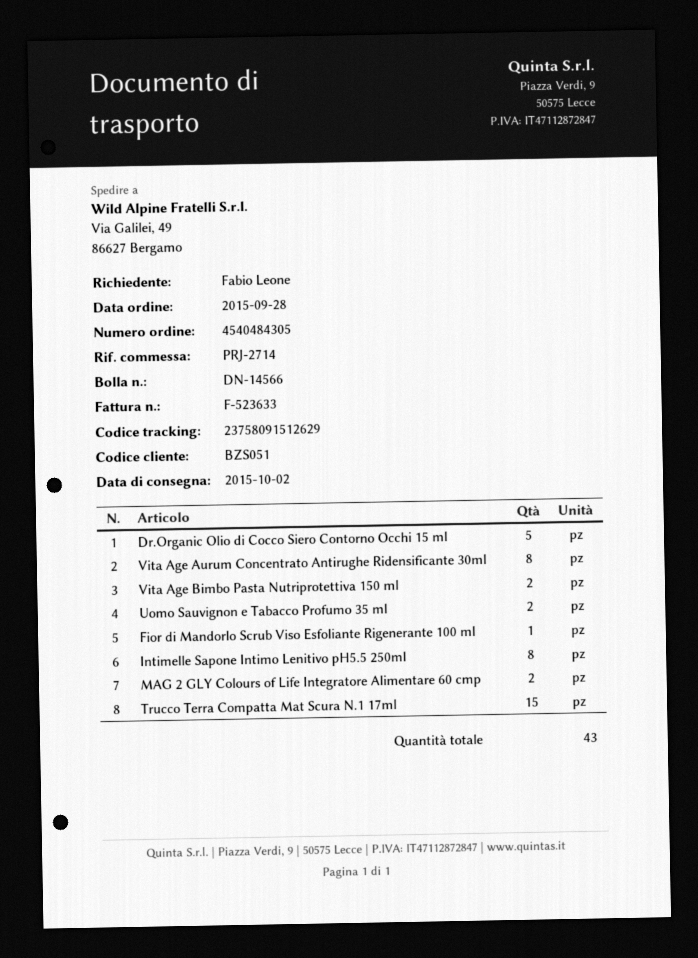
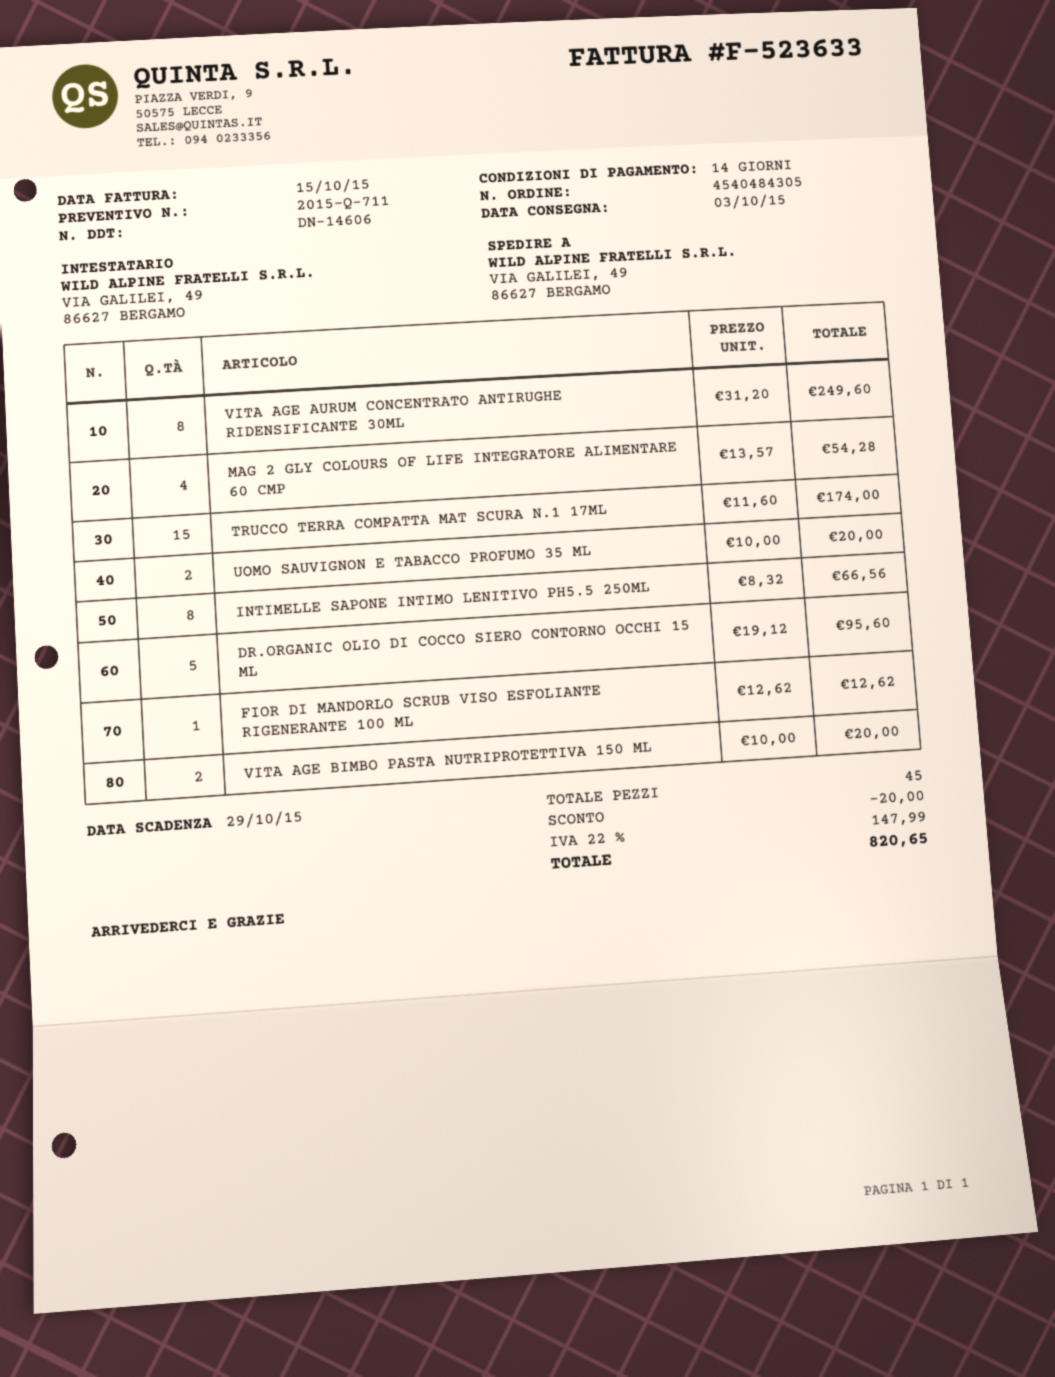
delivery note number: DN-14566 -> DN-14606
delivery date: 2015-10-02 -> 2015-10-03
MAG 2 GLY Colours of Life Integratore Alimentare 60 cmp: 2 -> 4
total quantity: 43 -> 45

